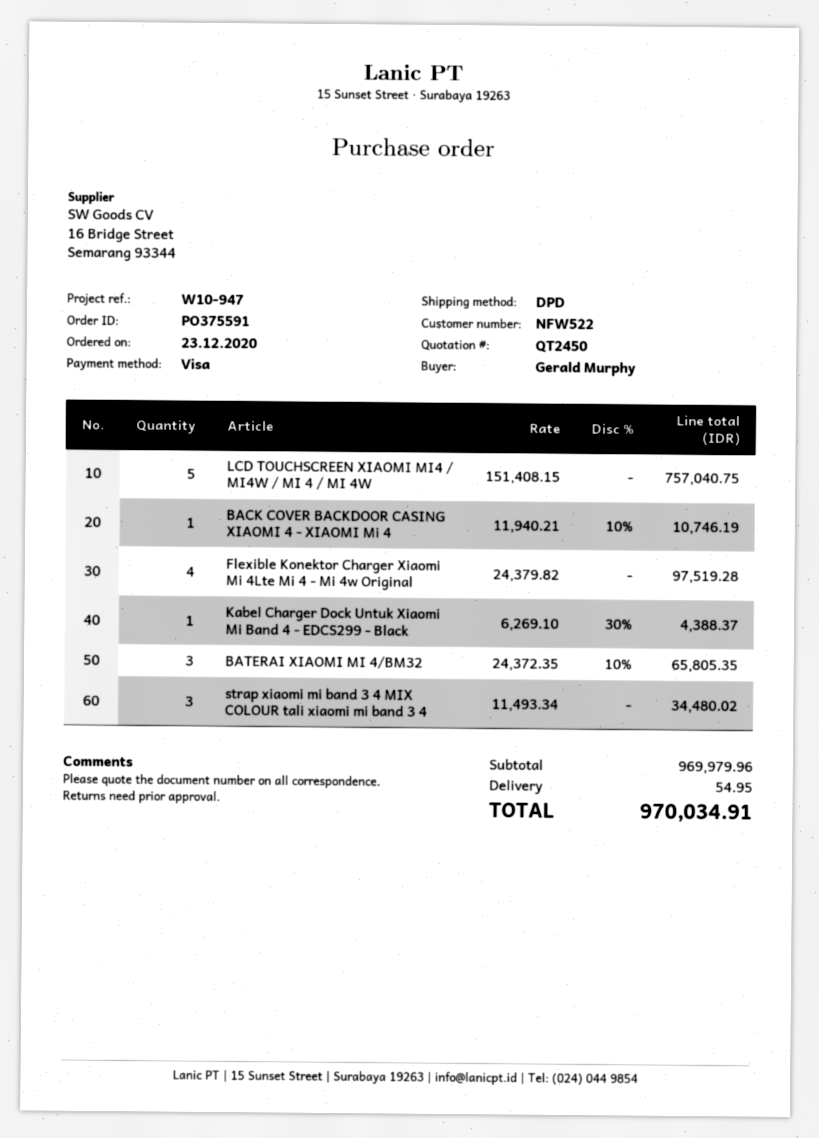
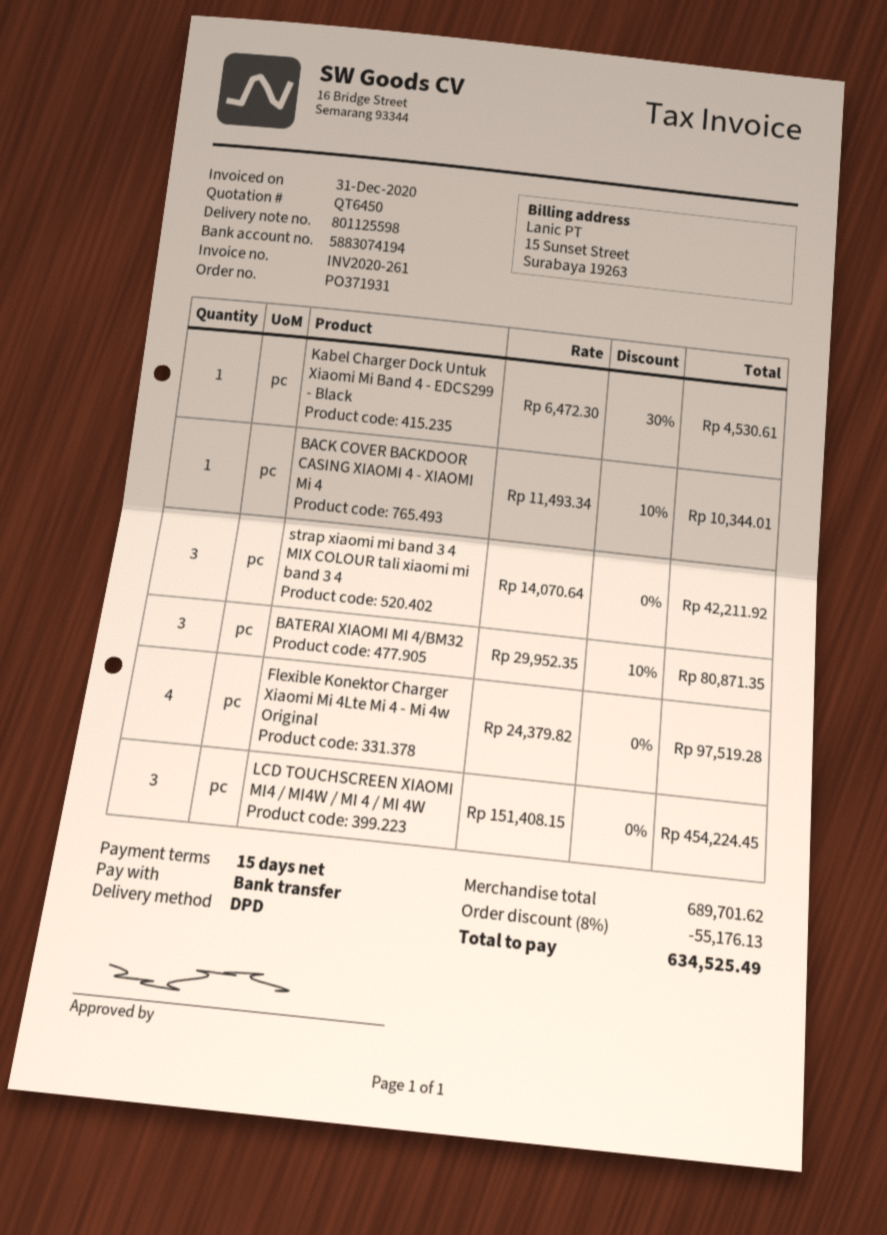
quote number: QT2450 -> QT6450
order number: PO375591 -> PO371931
payment method: Visa -> bank transfer
LCD TOUCHSCREEN XIAOMI MI4 / MI4W / MI 4 / MI 4W: 5 x 151408.15 = 757040.75 -> 3 x 151408.15 = 454224.45
BACK COVER BACKDOOR CASING XIAOMI 4 - XIAOMI Mi 4: 1 x 11940.21 - 10% = 10746.19 -> 1 x 11493.34 - 10% = 10344.01
Kabel Charger Dock Untuk Xiaomi Mi Band 4 - EDCS299 - Black: 1 x 6269.10 - 30% = 4388.37 -> 1 x 6472.30 - 30% = 4530.61
BATERAI XIAOMI MI 4/BM32: 3 x 24372.35 - 10% = 65805.35 -> 3 x 29952.35 - 10% = 80871.35
strap xiaomi mi band 3 4 MIX COLOUR tali xiaomi mi band 3 4: 3 x 11493.34 = 34480.02 -> 3 x 14070.64 = 42211.92
subtotal: 969979.96 -> 689701.62
discount: none -> 8% = 55176.13
shipping: 54.95 -> none
total: 970034.91 -> 634525.49

